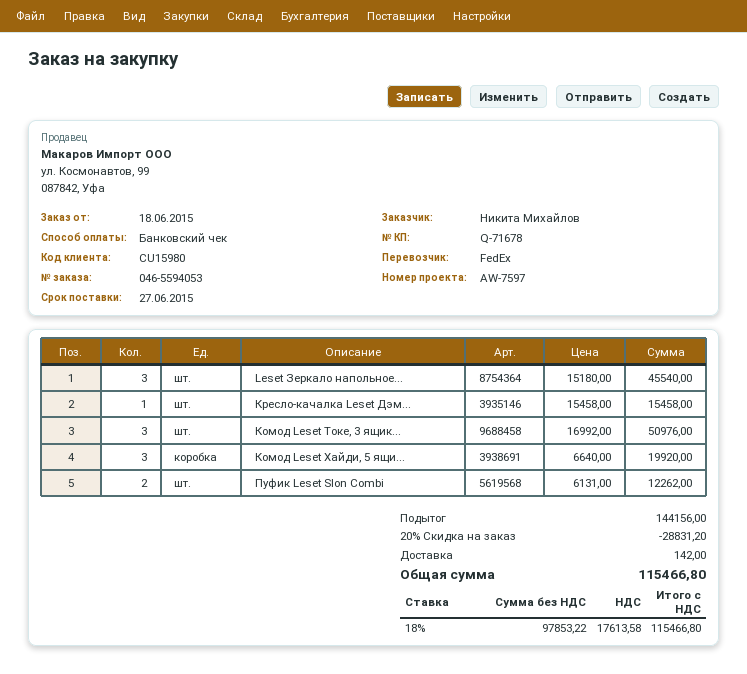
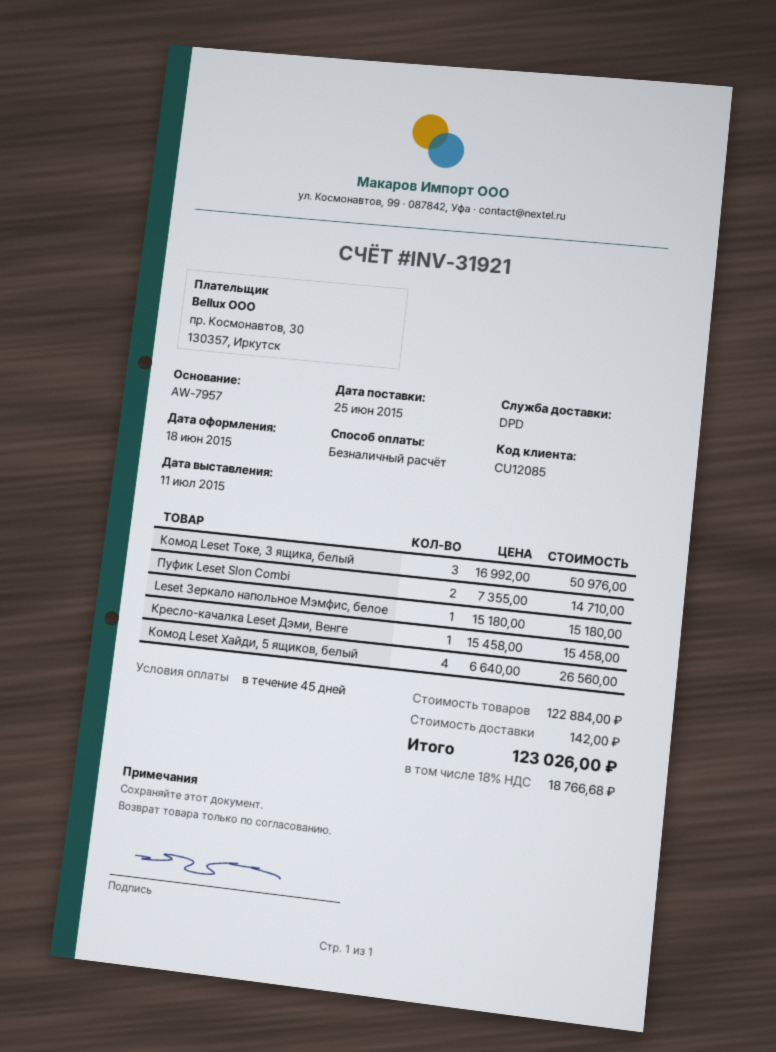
delivery date: 2015-06-27 -> 2015-06-25
customer number: CU15980 -> CU12085
reference: AW-7597 -> AW-7957
payment method: cheque -> bank transfer
shipping method: FedEx -> DPD
Leset Зеркало напольное...: 3 x 15180.00 = 45540.00 -> 1 x 15180.00 = 15180.00
Комод Leset Хайди, 5 ящи...: 3 x 6640.00 = 19920.00 -> 4 x 6640.00 = 26560.00
Пуфик Leset Slon Combi: 2 x 6131.00 = 12262.00 -> 2 x 7355.00 = 14710.00
subtotal: 144156.00 -> 122884.00
discount: 20% = 28831.20 -> none
tax: 18% = 17613.58 -> 18% = 18766.68
total: 115466.80 -> 123026.00

